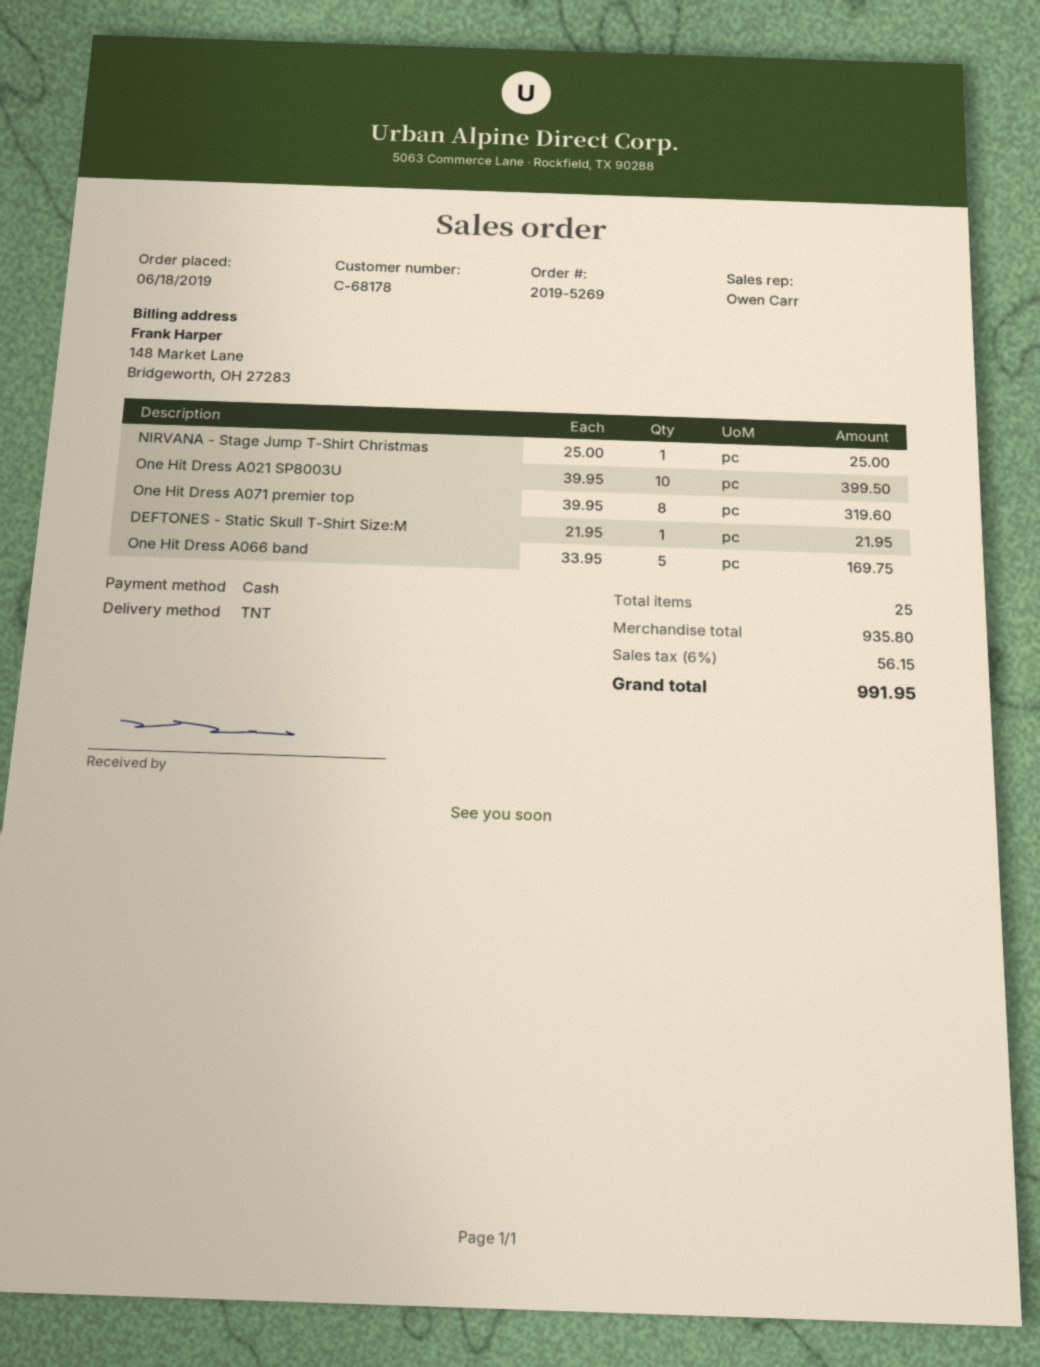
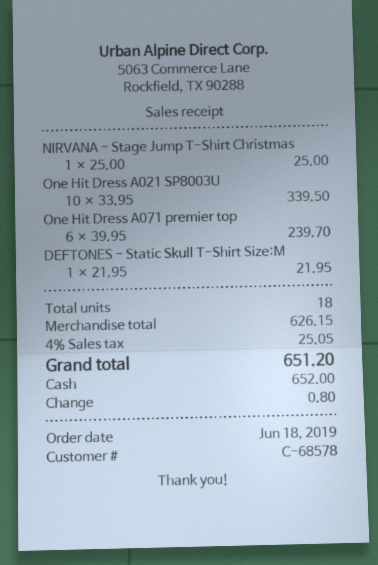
customer number: C-68178 -> C-68578
One Hit Dress A021 SP8003U: 10 x 39.95 = 399.50 -> 10 x 33.95 = 339.50
One Hit Dress A071 premier top: 8 x 39.95 = 319.60 -> 6 x 39.95 = 239.70
One Hit Dress A066 band: 5 x 33.95 = 169.75 -> none
total quantity: 25 -> 18
subtotal: 935.80 -> 626.15
tax: 6% = 56.15 -> 4% = 25.05
total: 991.95 -> 651.20

